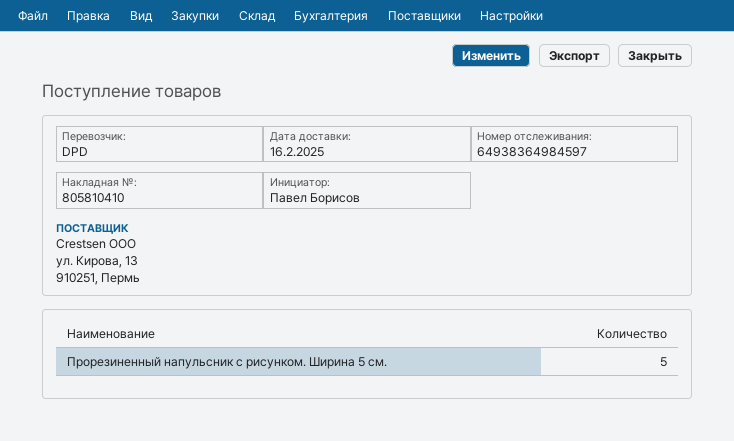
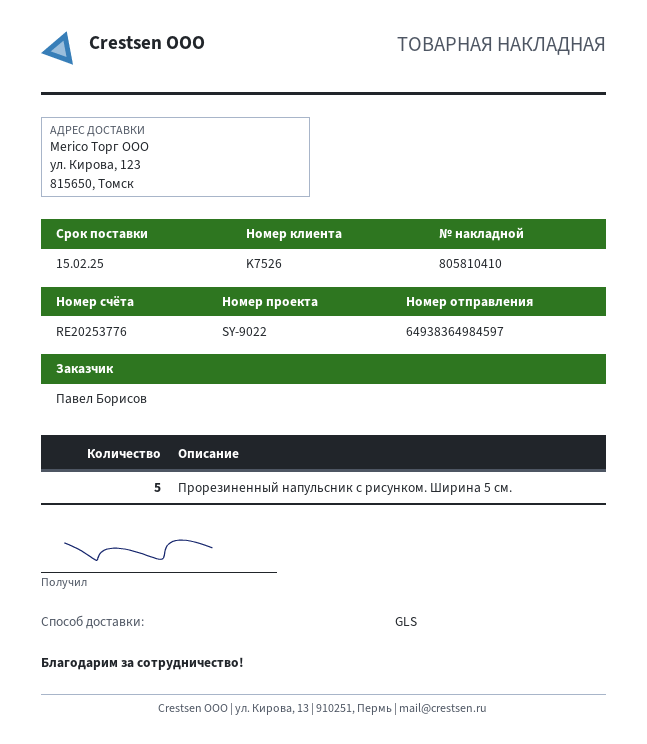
delivery date: 2025-02-16 -> 2025-02-15
shipping method: DPD -> GLS

